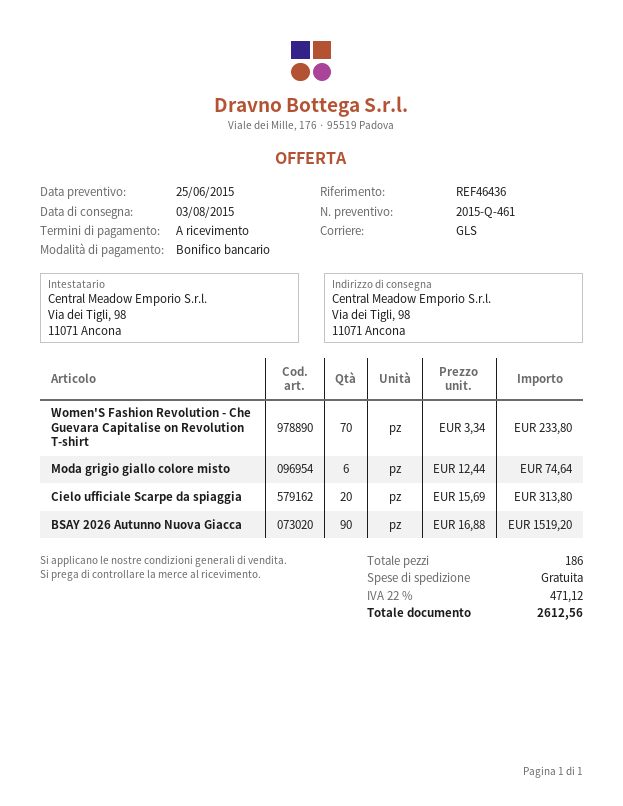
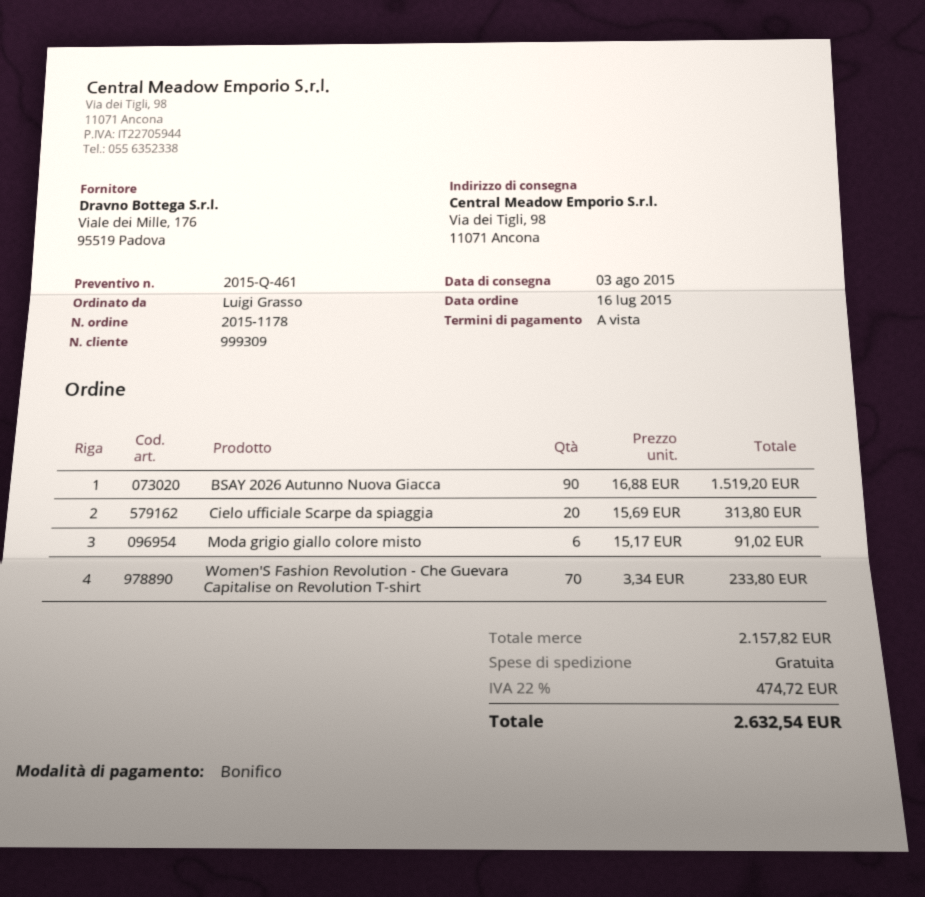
Moda grigio giallo colore misto: 6 x 12.44 = 74.64 -> 6 x 15.17 = 91.02
tax: 22% = 471.12 -> 22% = 474.72
total: 2612.56 -> 2632.54

